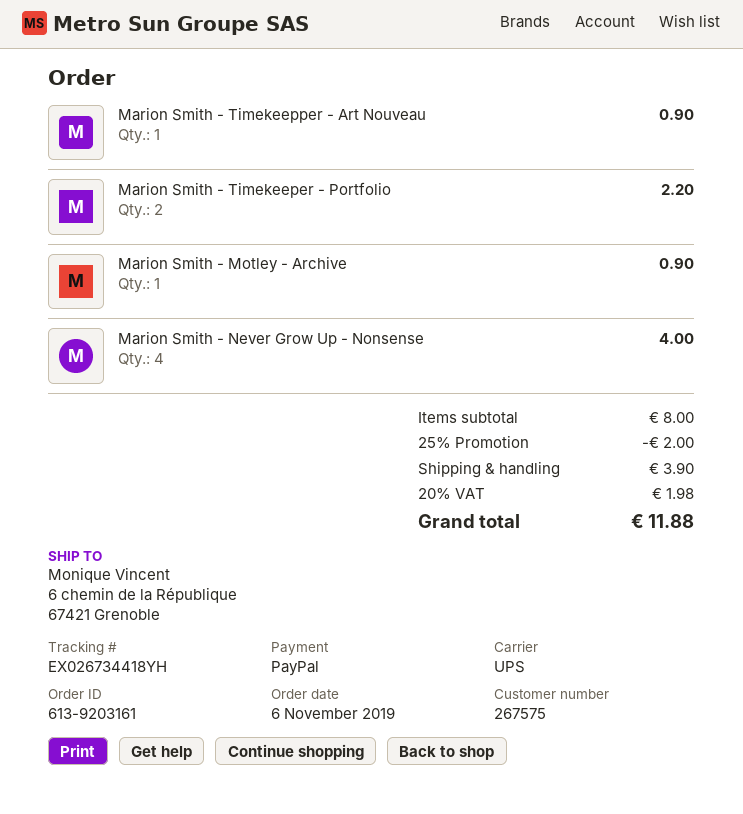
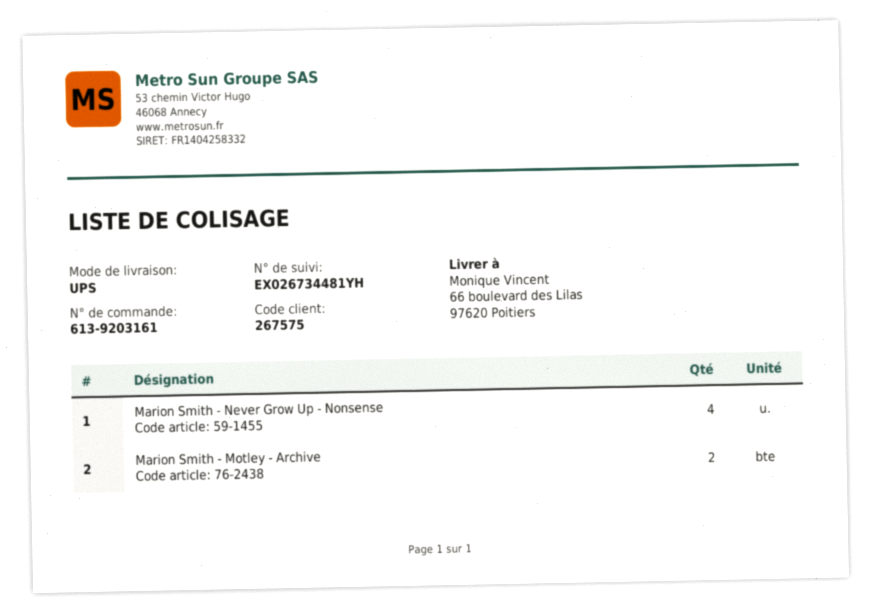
tracking number: EX026734418YH -> EX026734481YH
ship to: 6 chemin de la République, 67421 Grenoble -> 66 boulevard des Lilas, 97620 Poitiers
Marion Smith - Timekeepper - Art Nouveau: 1 -> none
Marion Smith - Timekeeper - Portfolio: 2 -> none
Marion Smith - Motley - Archive: 1 -> 2

